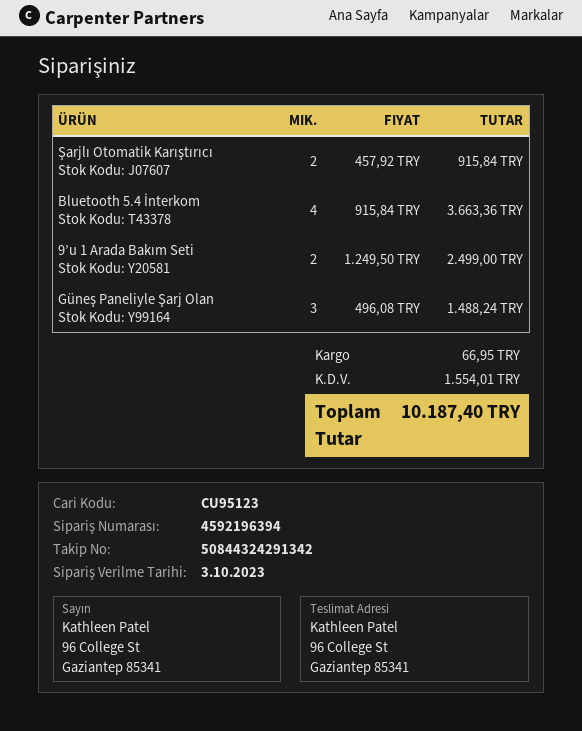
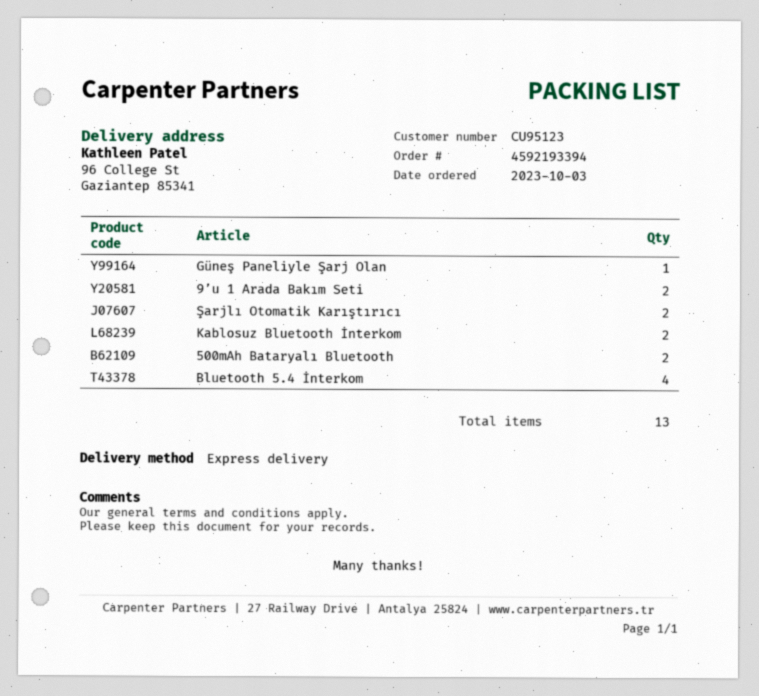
order number: 4592196394 -> 4592193394
Güneş Paneliyle Şarj Olan: 3 -> 1
Kablosuz Bluetooth İnterkom: none -> 2
500mAh Bataryalı Bluetooth: none -> 2

